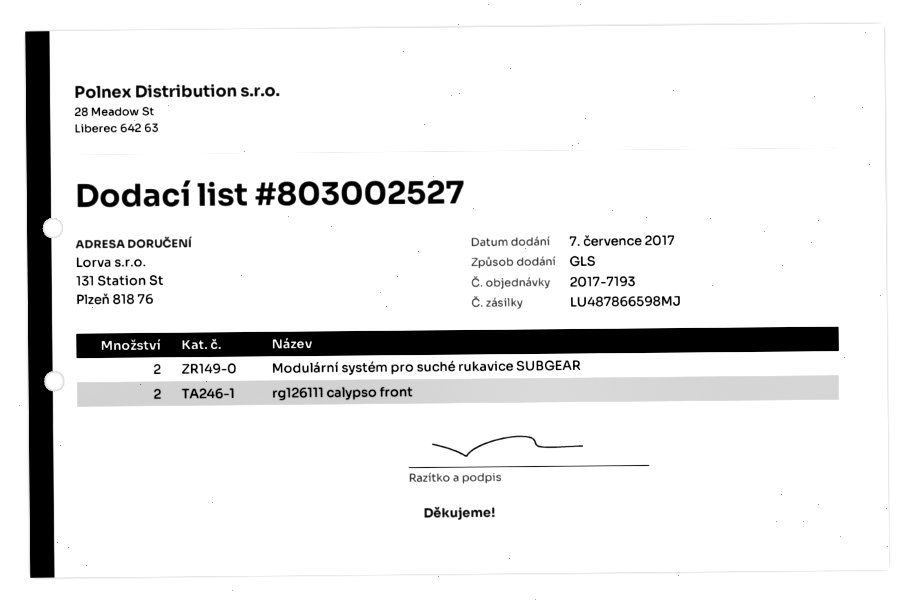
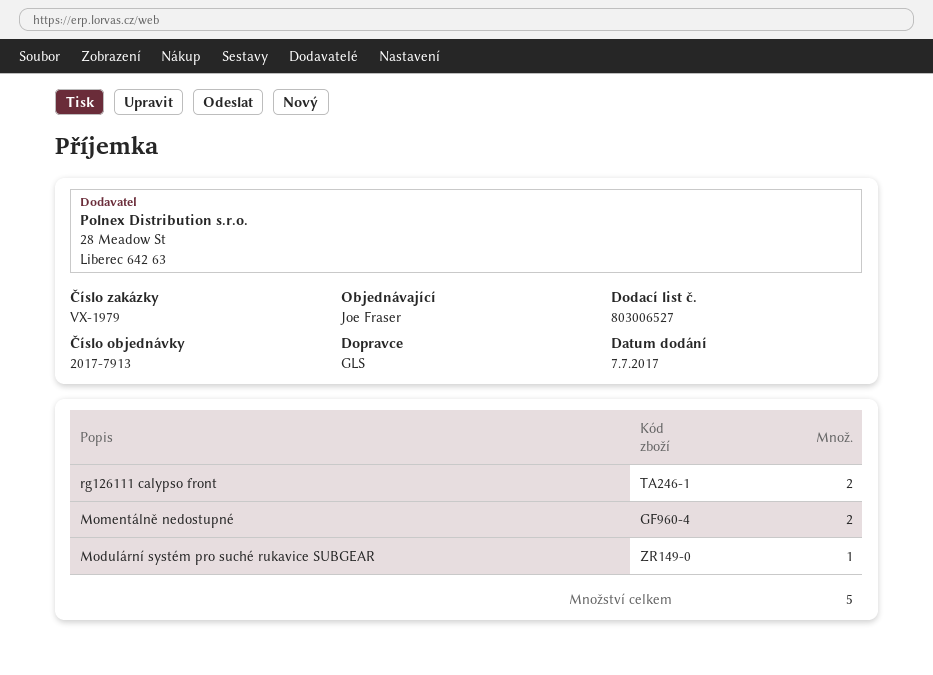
order number: 2017-7193 -> 2017-7913
delivery note number: 803002527 -> 803006527
Modulární systém pro suché rukavice SUBGEAR: 2 -> 1
Momentálně nedostupné: none -> 2

